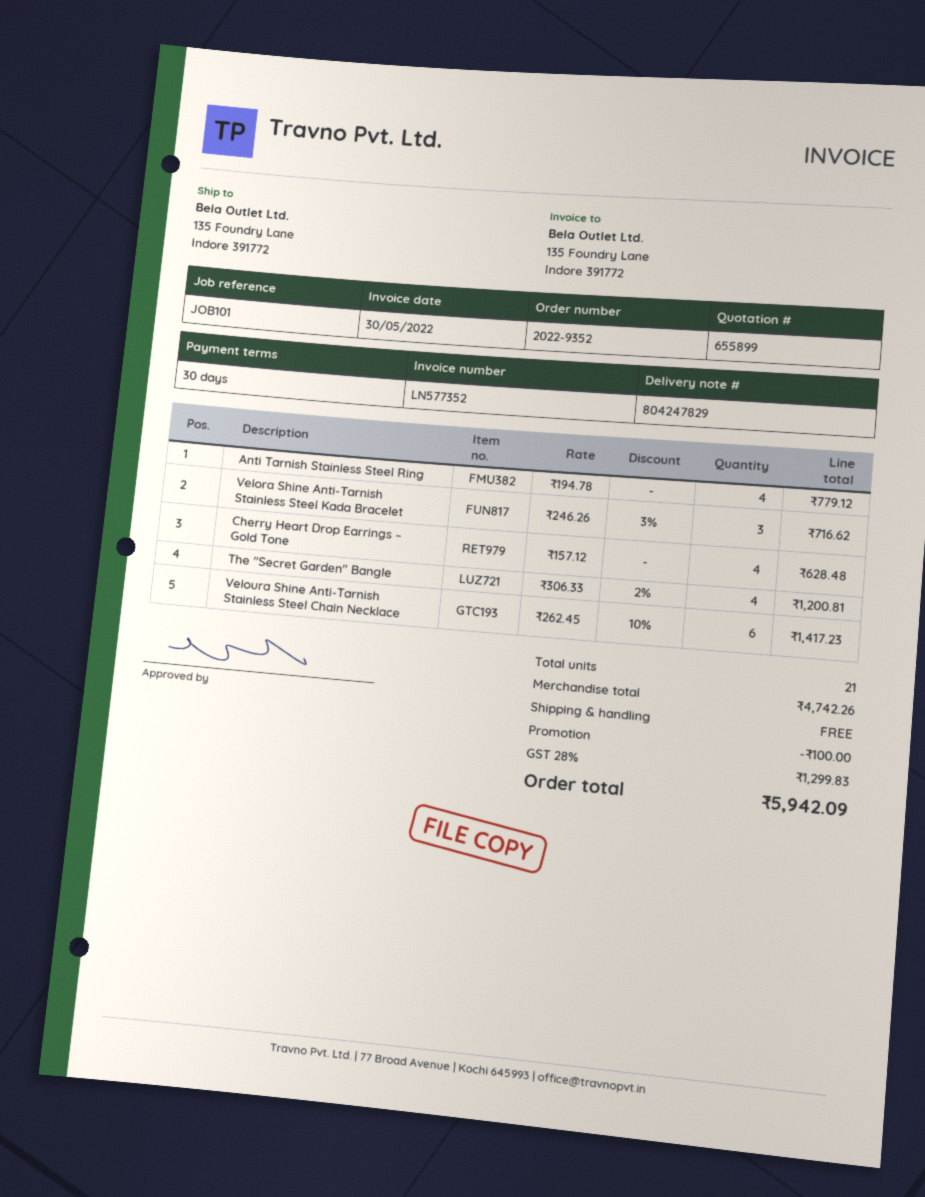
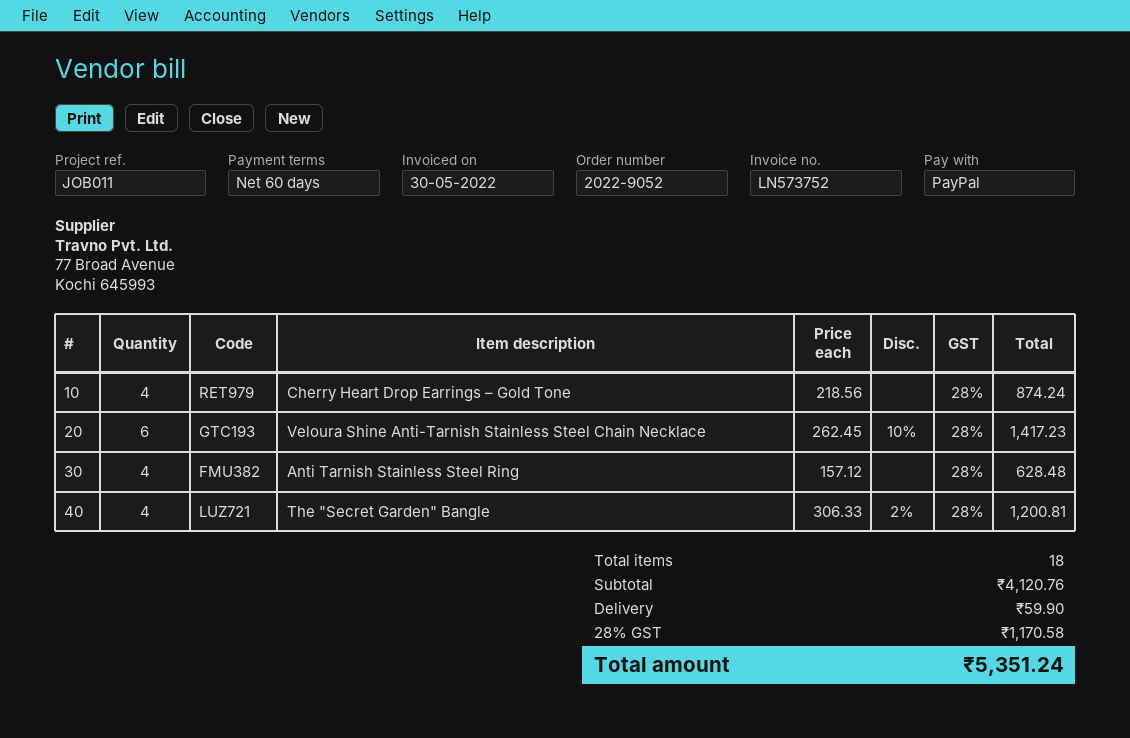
order number: 2022-9352 -> 2022-9052
invoice number: LN577352 -> LN573752
payment terms: 30 days -> 60 days
reference: JOB101 -> JOB011
Anti Tarnish Stainless Steel Ring: 4 x 194.78 = 779.12 -> 4 x 157.12 = 628.48
Velora Shine Anti-Tarnish Stainless Steel Kada Bracelet: 3 x 246.26 - 3% = 716.62 -> none
Cherry Heart Drop Earrings – Gold Tone: 4 x 157.12 = 628.48 -> 4 x 218.56 = 874.24
total quantity: 21 -> 18
subtotal: 4742.26 -> 4120.76
discount: 100.00 -> none
shipping: 0.00 -> 59.90
tax: 28% = 1299.83 -> 28% = 1170.58
total: 5942.09 -> 5351.24

